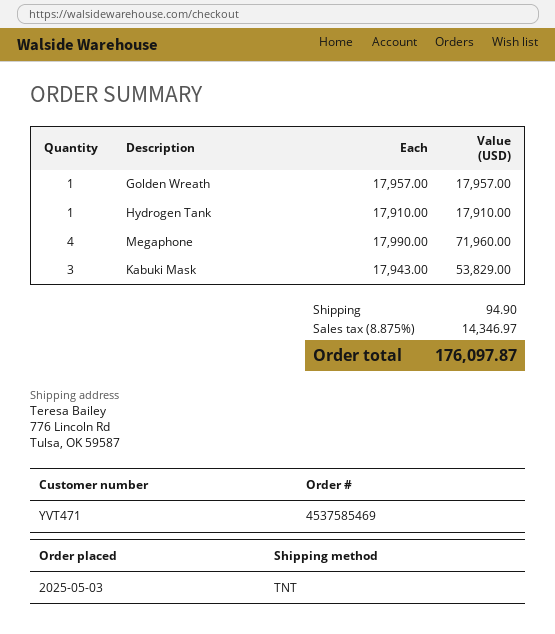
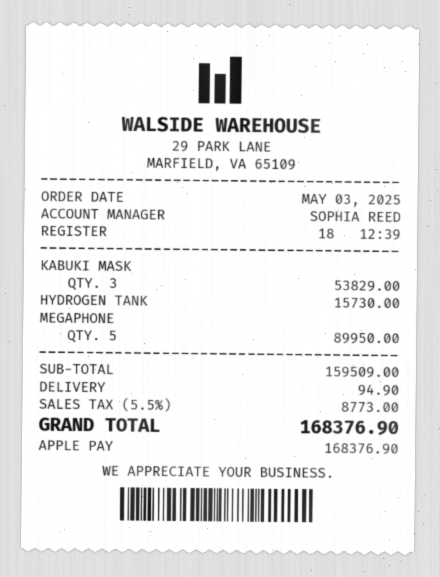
Golden Wreath: 1 for 17957.00 -> none
Hydrogen Tank: 1 for 17910.00 -> 1 for 15730.00
Megaphone: 4 for 71960.00 -> 5 for 89950.00
tax: 8.875% = 14346.97 -> 5.5% = 8773.00
total: 176097.87 -> 168376.90

